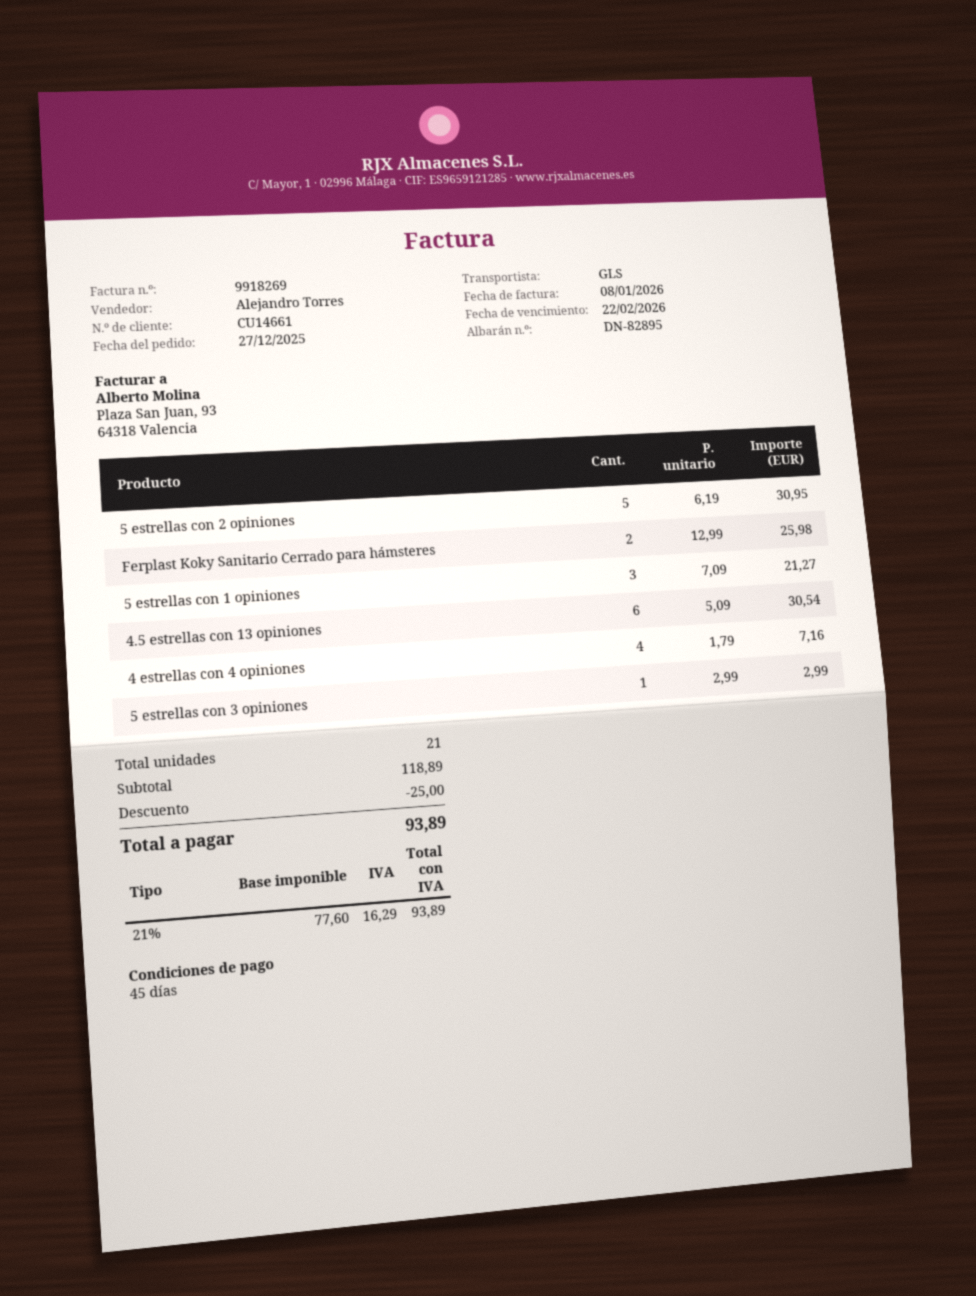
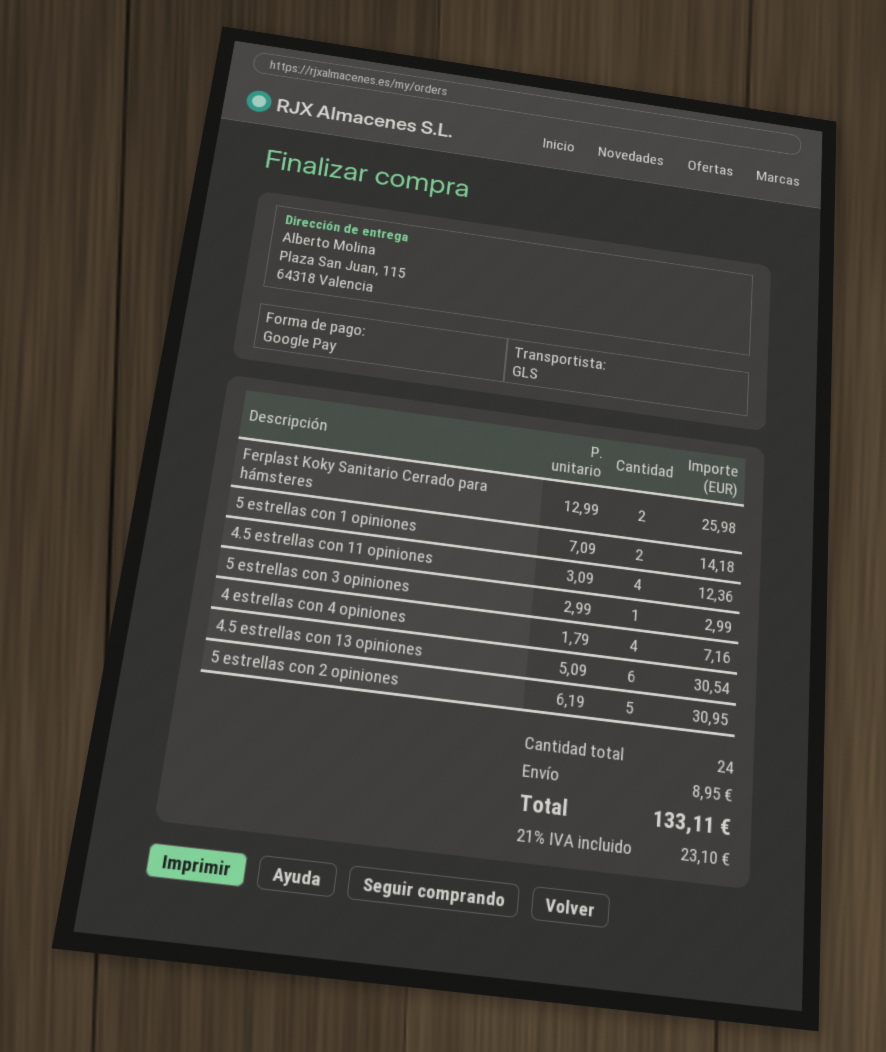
5 estrellas con 1 opiniones: 3 x 7.09 = 21.27 -> 2 x 7.09 = 14.18
4.5 estrellas con 11 opiniones: none -> 4 x 3.09 = 12.36
total quantity: 21 -> 24
discount: 25.00 -> none
shipping: none -> 8.95
tax: 21% = 16.29 -> 21% = 23.10
total: 93.89 -> 133.11

